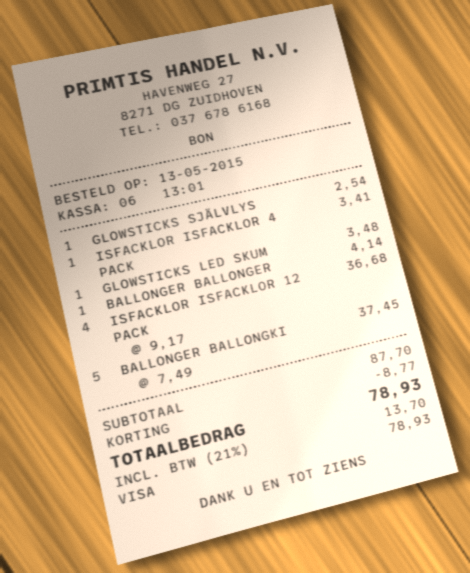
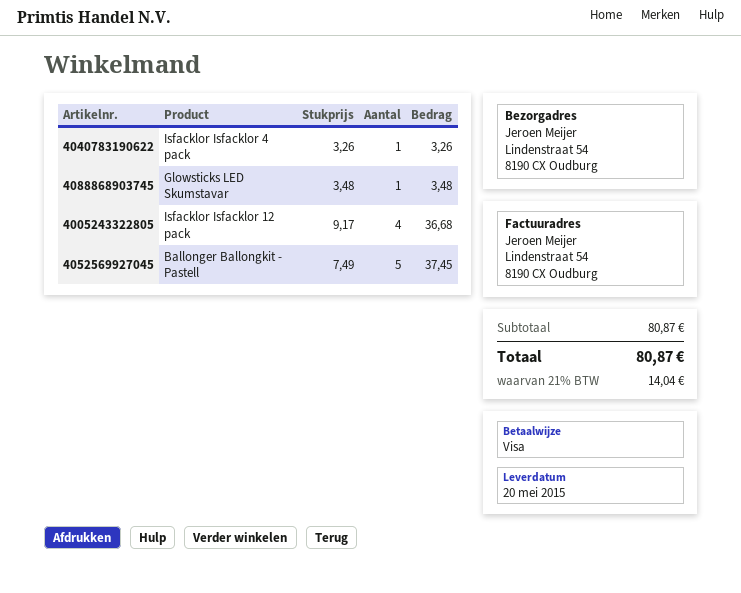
GLOWSTICKS SJÄLVLYS: 1 x 2.54 = 2.54 -> none
ISFACKLOR ISFACKLOR 4 PACK: 1 x 3.41 = 3.41 -> 1 x 3.26 = 3.26
BALLONGER BALLONGER: 1 x 4.14 = 4.14 -> none
subtotal: 87.70 -> 80.87
discount: 8.77 -> none
tax: 21% = 13.70 -> 21% = 14.04
total: 78.93 -> 80.87

